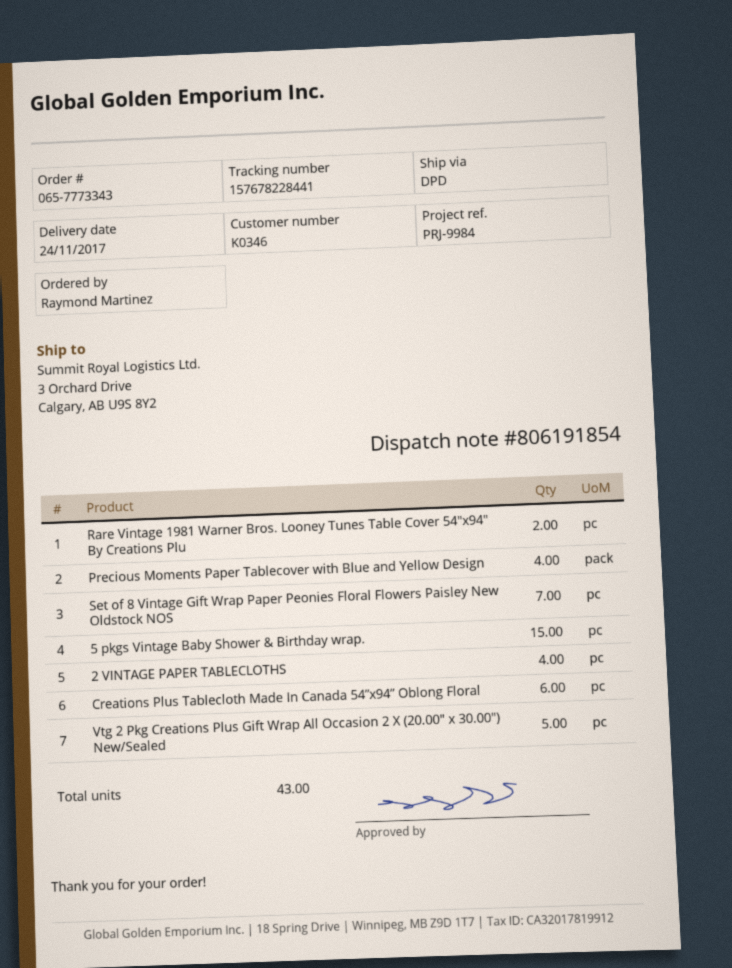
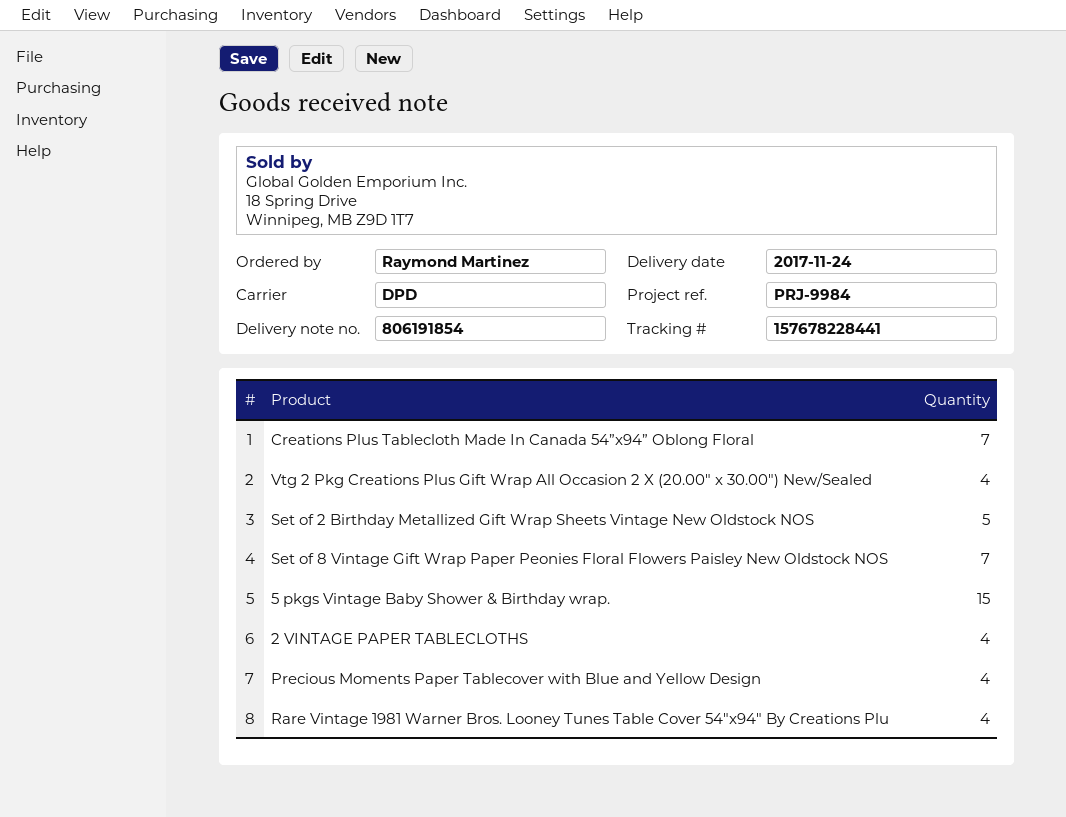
Rare Vintage 1981 Warner Bros. Looney Tunes Table Cover 54"x94" By Creations Plu: 2 -> 4
Creations Plus Tablecloth Made In Canada 54”x94” Oblong Floral: 6 -> 7
Vtg 2 Pkg Creations Plus Gift Wrap All Occasion 2 X (20.00" x 30.00") New/Sealed: 5 -> 4
Set of 2 Birthday Metallized Gift Wrap Sheets Vintage New Oldstock NOS: none -> 5

